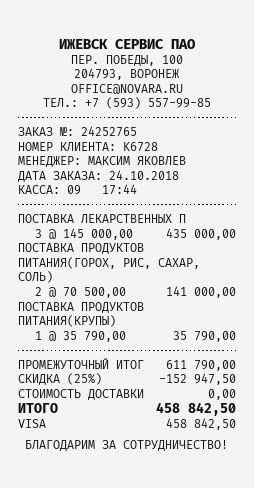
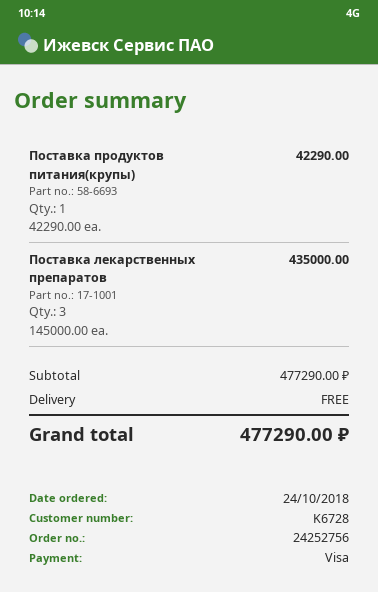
order number: 24252765 -> 24252756
ПОСТАВКА ПРОДУКТОВ ПИТАНИЯ(ГОРОХ, РИС, САХАР, СОЛЬ): 2 x 70500.00 = 141000.00 -> none
ПОСТАВКА ПРОДУКТОВ ПИТАНИЯ(КРУПЫ): 1 x 35790.00 = 35790.00 -> 1 x 42290.00 = 42290.00
subtotal: 611790.00 -> 477290.00
discount: 25% = 152947.50 -> none
total: 458842.50 -> 477290.00

